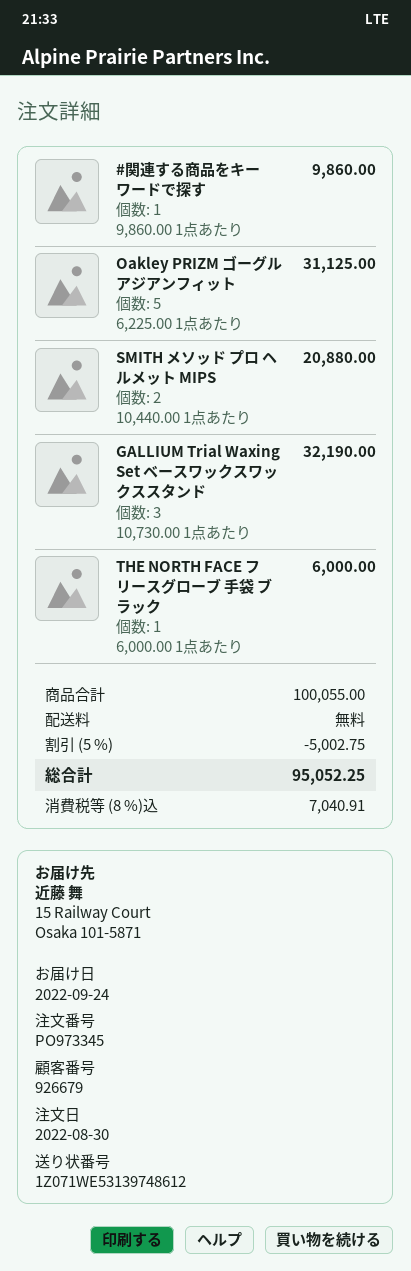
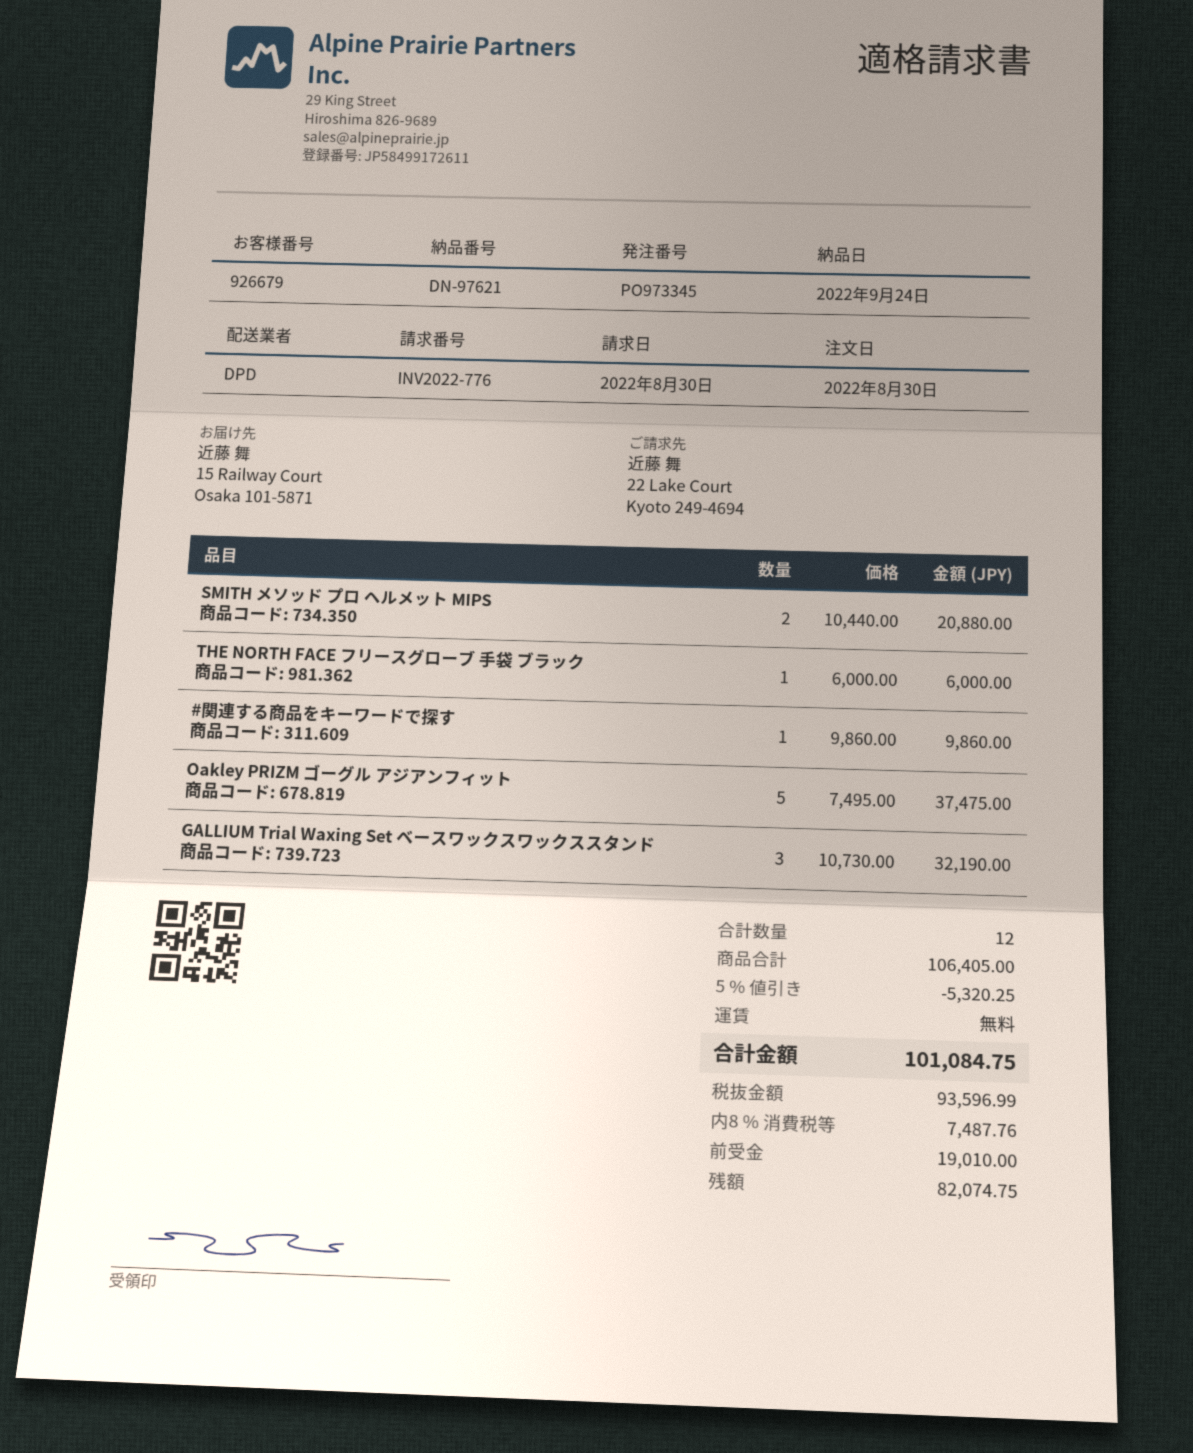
Oakley PRIZM ゴーグル アジアンフィット: 5 x 6225.00 = 31125.00 -> 5 x 7495.00 = 37475.00
subtotal: 100055.00 -> 106405.00
discount: 5% = 5002.75 -> 5% = 5320.25
tax: 8% = 7040.91 -> 8% = 7487.76
total: 95052.25 -> 101084.75

